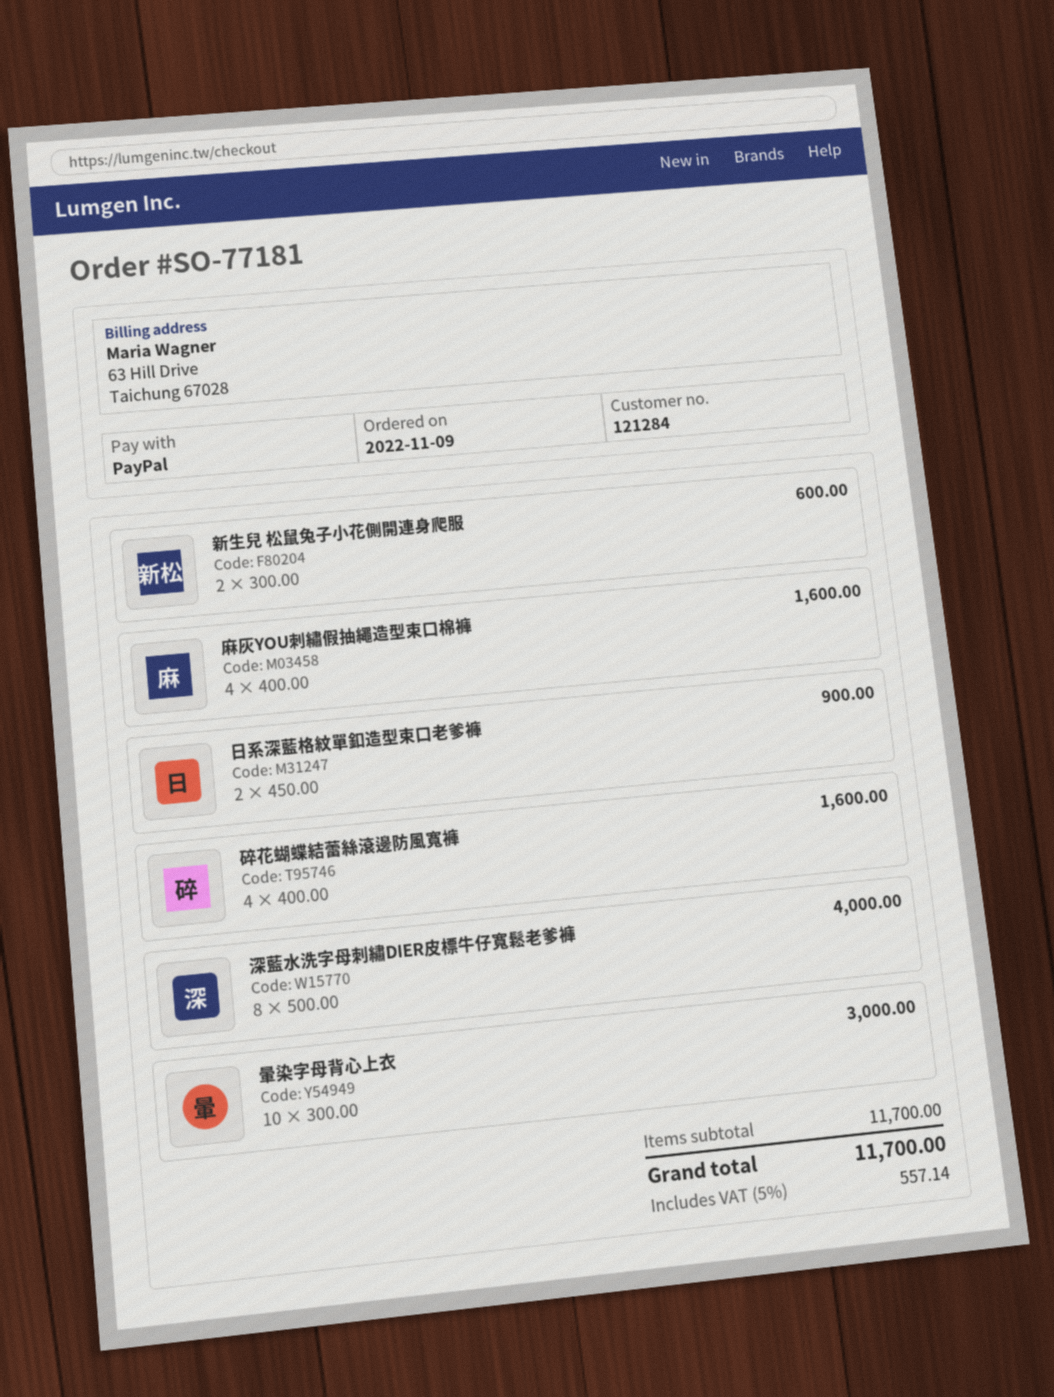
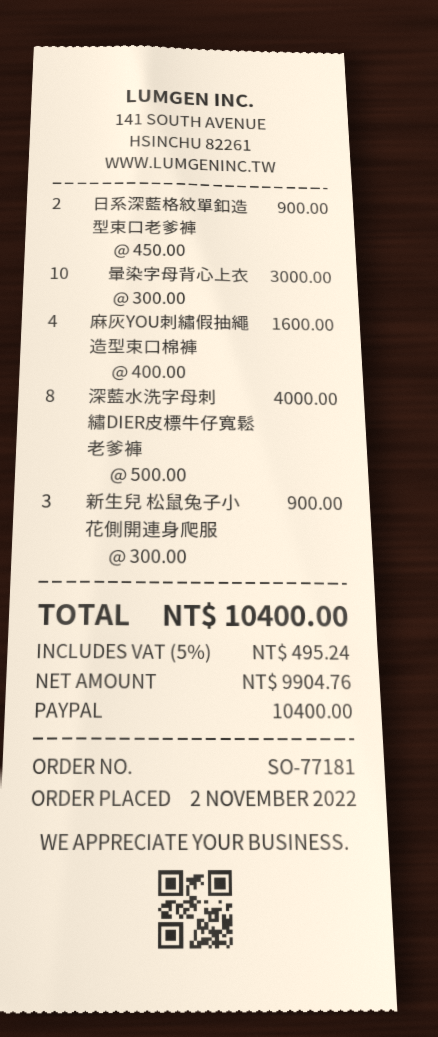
order date: 2022-11-09 -> 2022-11-02
新生兒 松鼠兔子小花側開連身爬服: 2 x 300.00 = 600.00 -> 3 x 300.00 = 900.00
碎花蝴蝶結蕾絲滾邊防風寬褲: 4 x 400.00 = 1600.00 -> none
tax: 5% = 557.14 -> 5% = 495.24
total: 11700.00 -> 10400.00

